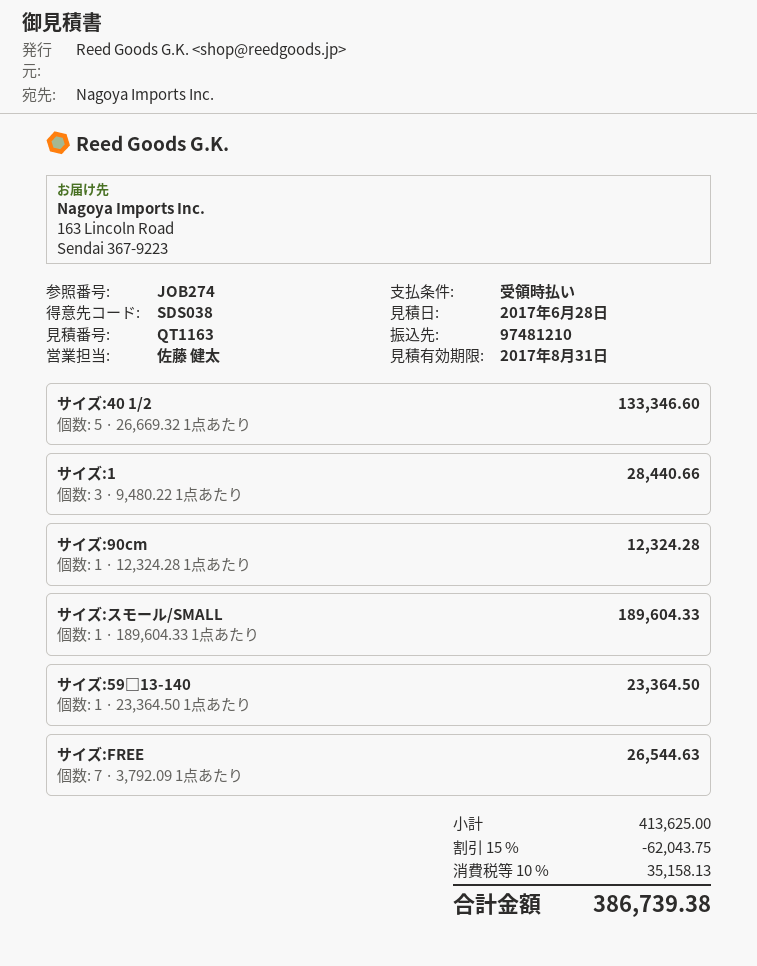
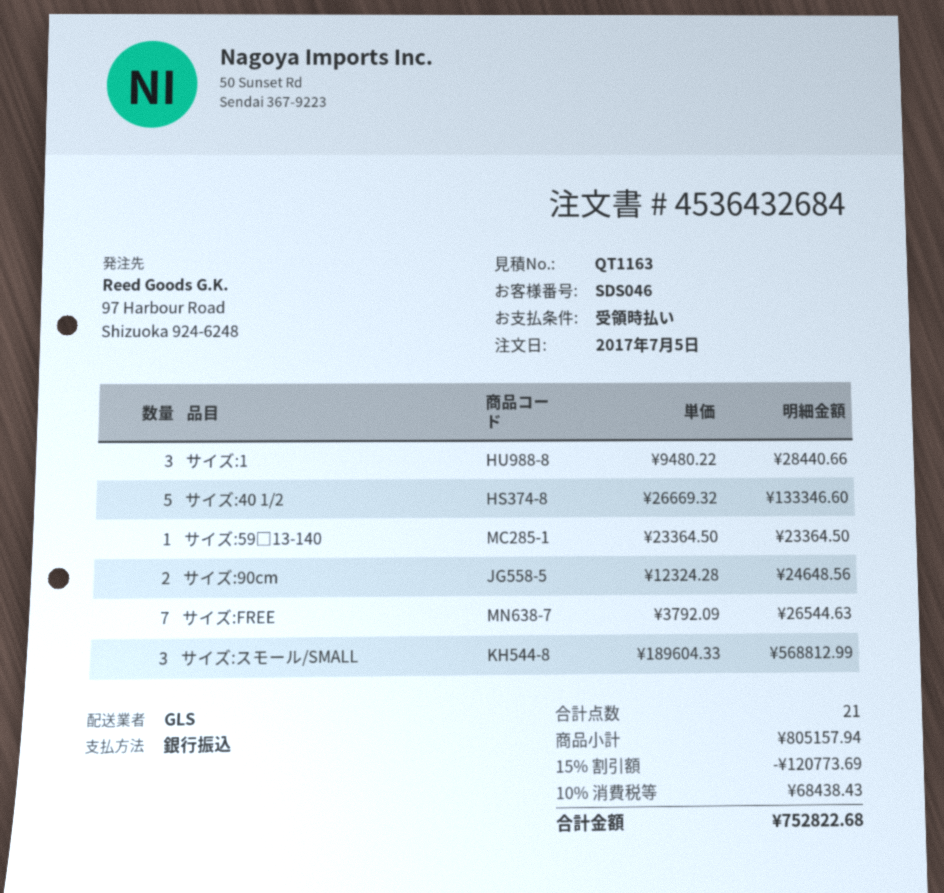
customer number: SDS038 -> SDS046
サイズ:90cm: 1 x 12324.28 = 12324.28 -> 2 x 12324.28 = 24648.56
サイズ:スモール/SMALL: 1 x 189604.33 = 189604.33 -> 3 x 189604.33 = 568812.99
subtotal: 413625.00 -> 805157.94
discount: 15% = 62043.75 -> 15% = 120773.69
tax: 10% = 35158.13 -> 10% = 68438.43
total: 386739.38 -> 752822.68

